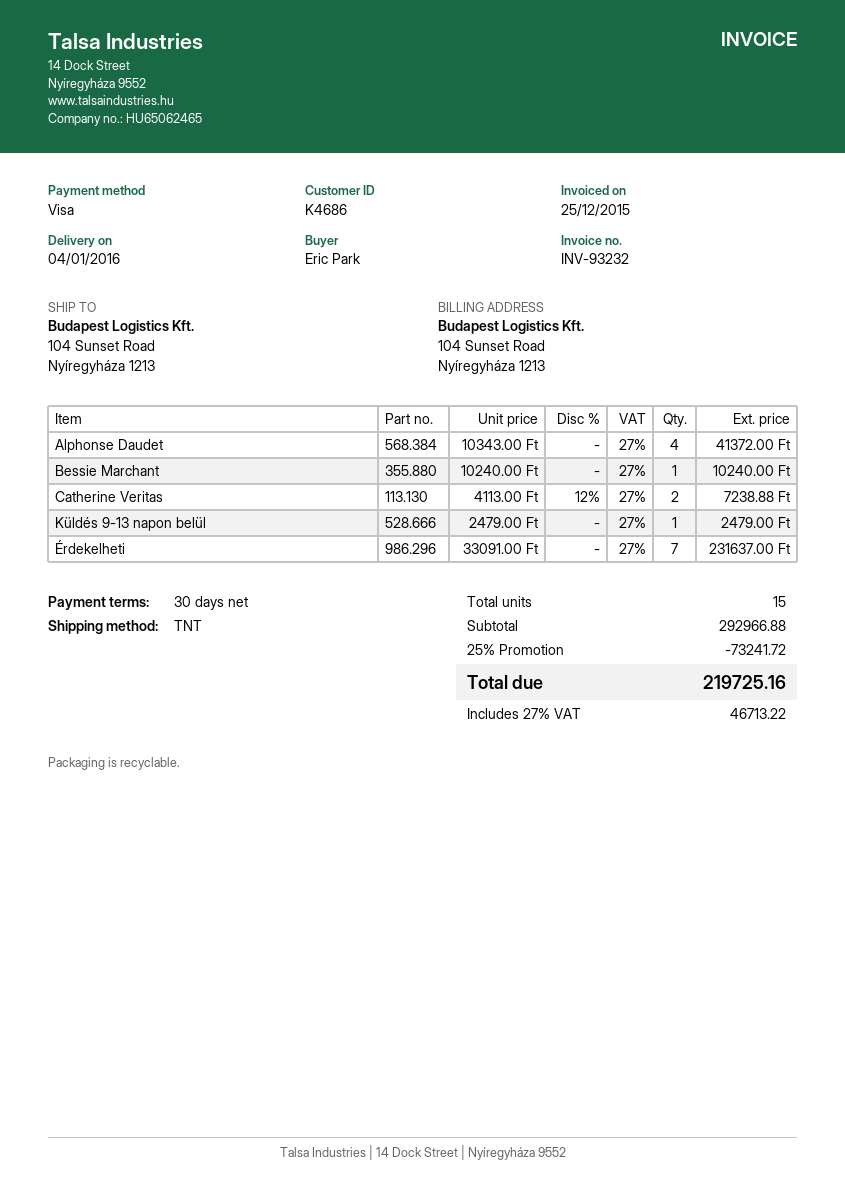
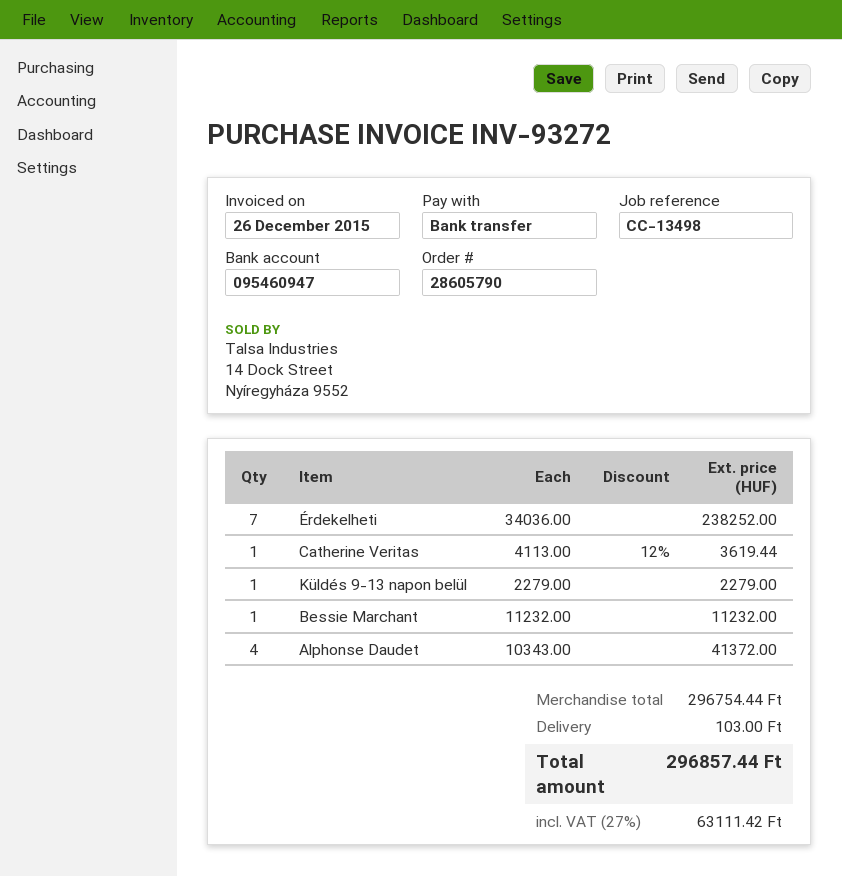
invoice number: INV-93232 -> INV-93272
invoice date: 2015-12-25 -> 2015-12-26
payment method: Visa -> bank transfer
Bessie Marchant: 1 x 10240.00 = 10240.00 -> 1 x 11232.00 = 11232.00
Catherine Veritas: 2 x 4113.00 - 12% = 7238.88 -> 1 x 4113.00 - 12% = 3619.44
Küldés 9-13 napon belül: 1 x 2479.00 = 2479.00 -> 1 x 2279.00 = 2279.00
Érdekelheti: 7 x 33091.00 = 231637.00 -> 7 x 34036.00 = 238252.00
subtotal: 292966.88 -> 296754.44
discount: 25% = 73241.72 -> none
shipping: none -> 103.00
tax: 27% = 46713.22 -> 27% = 63111.42
total: 219725.16 -> 296857.44

